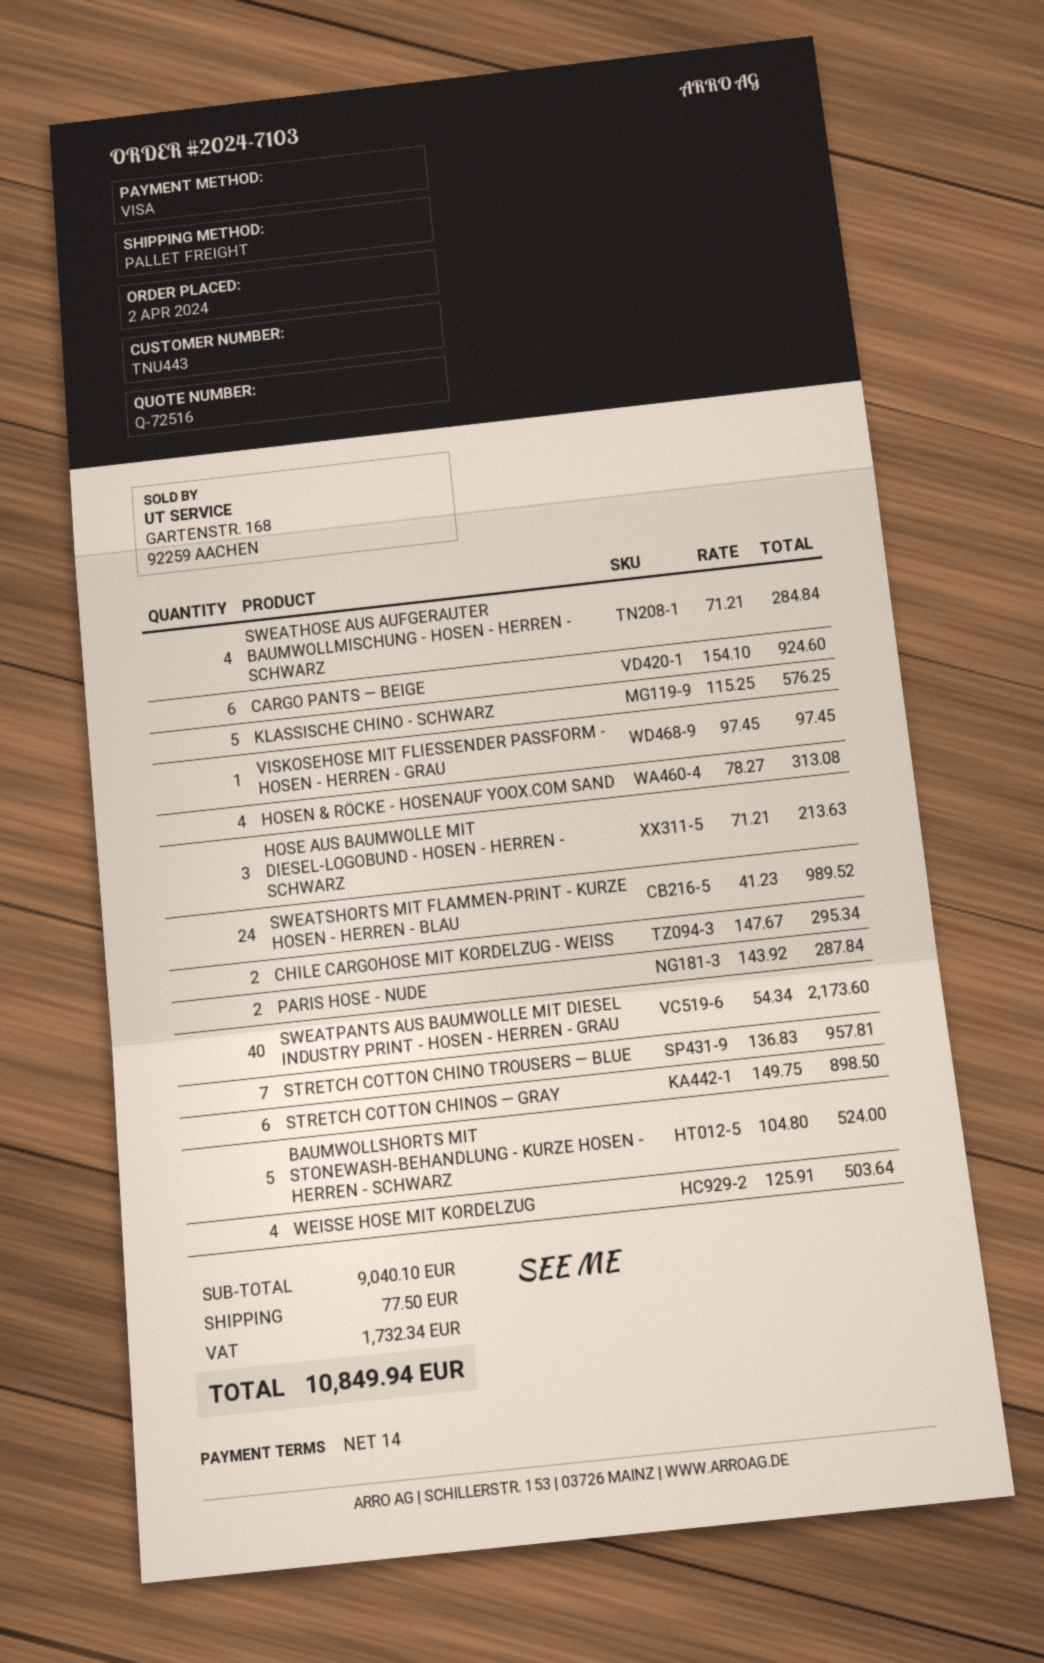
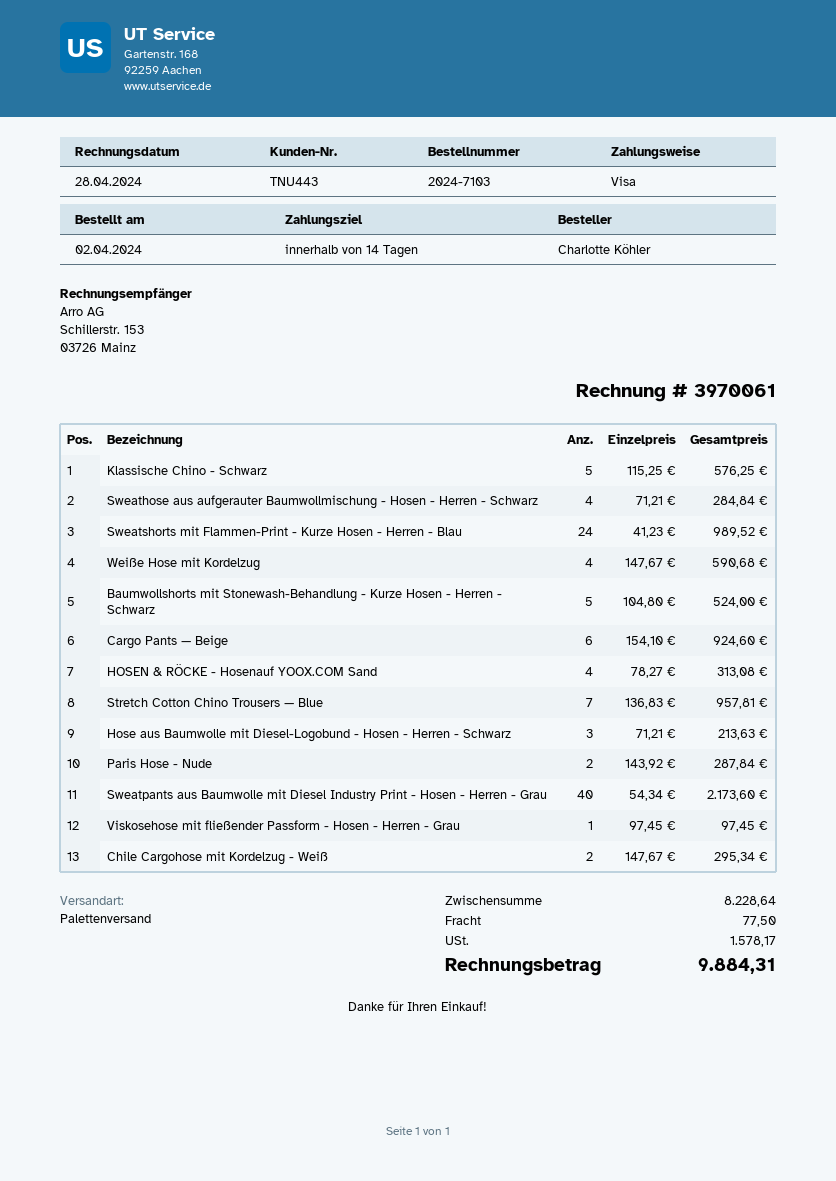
STRETCH COTTON CHINOS — GRAY: 6 x 149.75 = 898.50 -> none
WEISSE HOSE MIT KORDELZUG: 4 x 125.91 = 503.64 -> 4 x 147.67 = 590.68
subtotal: 9040.10 -> 8228.64
tax: 1732.34 -> 1578.17
total: 10849.94 -> 9884.31

